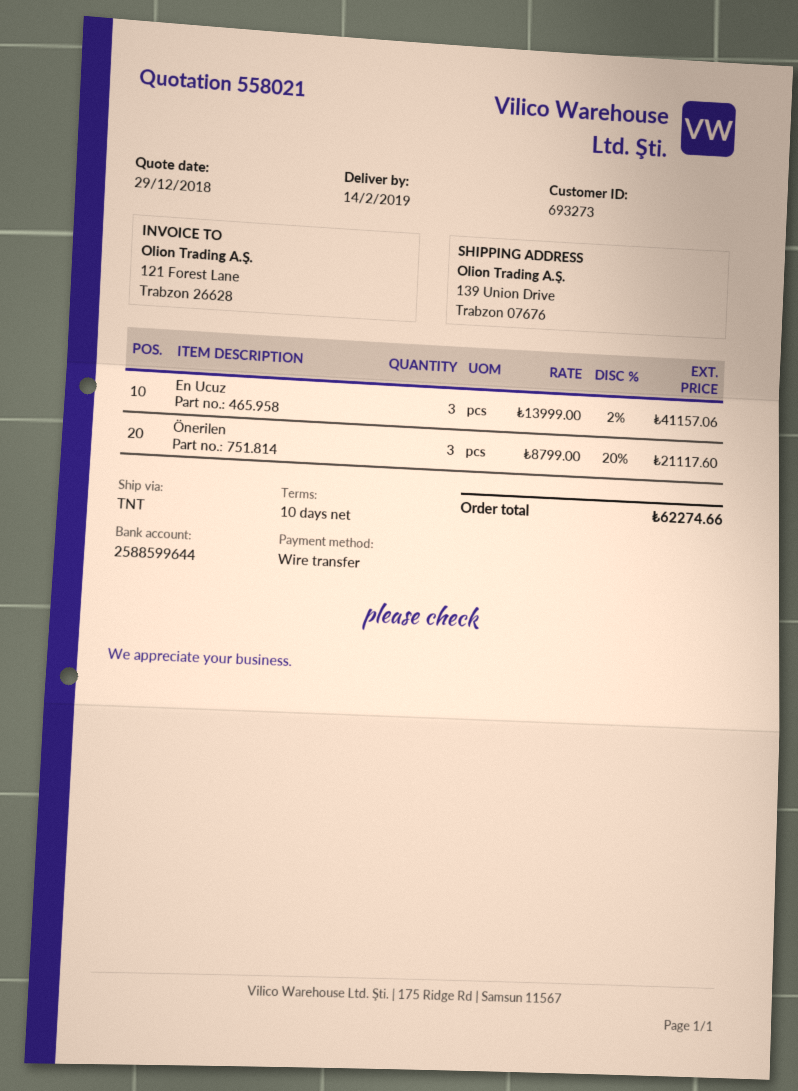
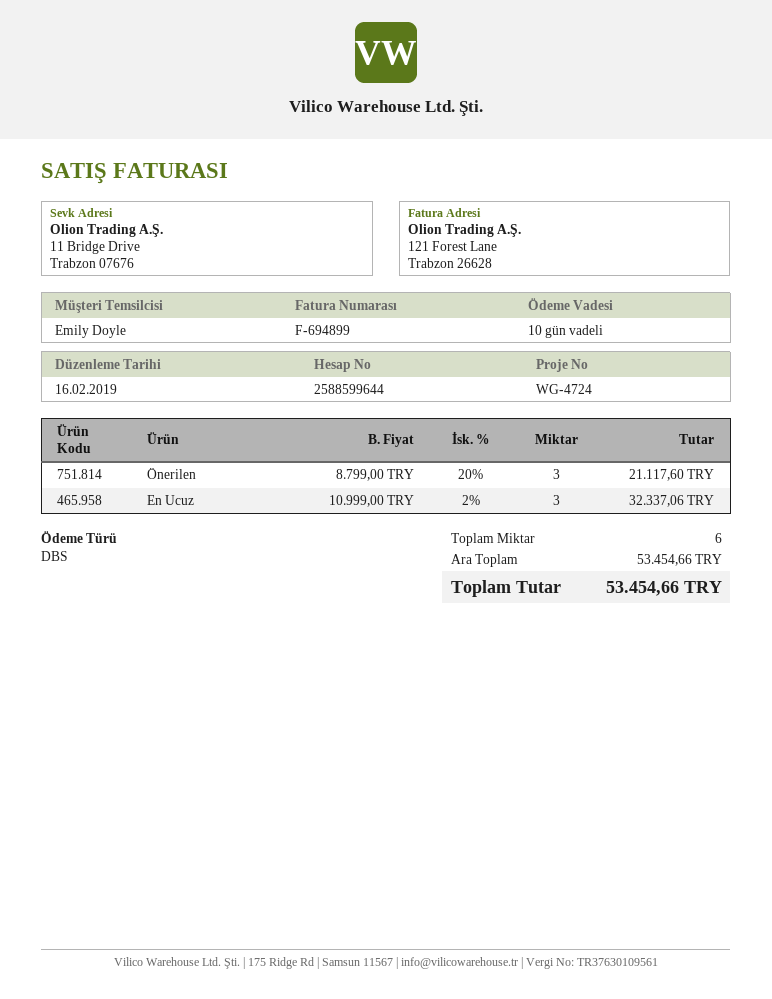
payment method: bank transfer -> direct debit
ship to: 139 Union Drive, Trabzon 07676 -> 11 Bridge Drive, Trabzon 07676
En Ucuz: 3 x 13999.00 - 2% = 41157.06 -> 3 x 10999.00 - 2% = 32337.06
total: 62274.66 -> 53454.66

